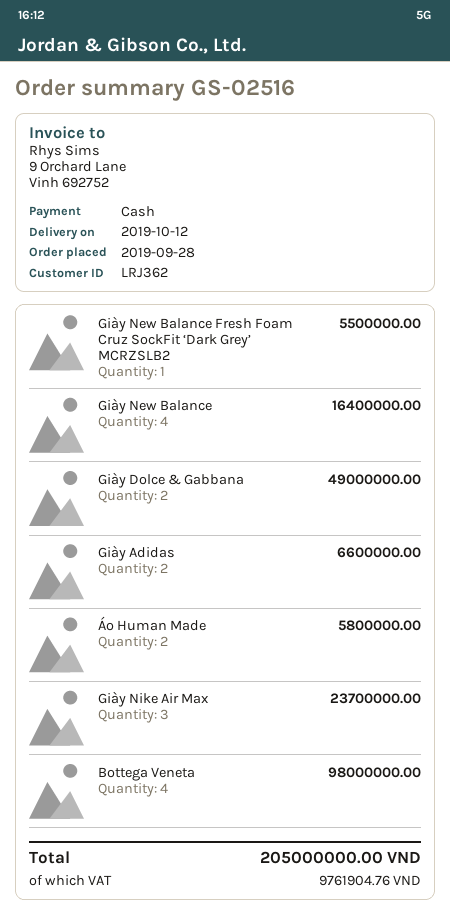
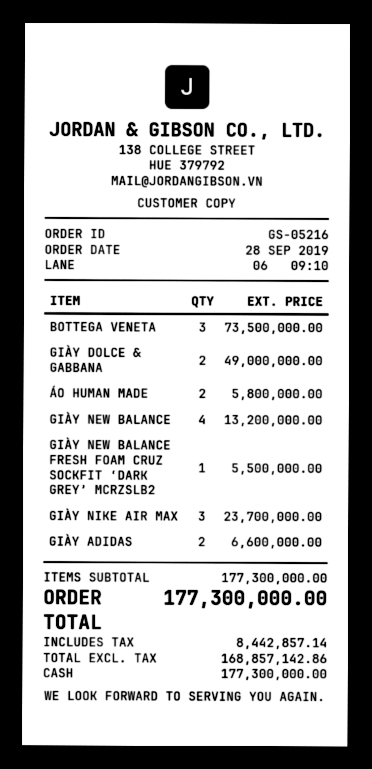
order number: GS-02516 -> GS-05216
Giày New Balance: 4 for 16400000.00 -> 4 for 13200000.00
Bottega Veneta: 4 for 98000000.00 -> 3 for 73500000.00
tax: 9761904.76 -> 8442857.14
total: 205000000.00 -> 177300000.00

